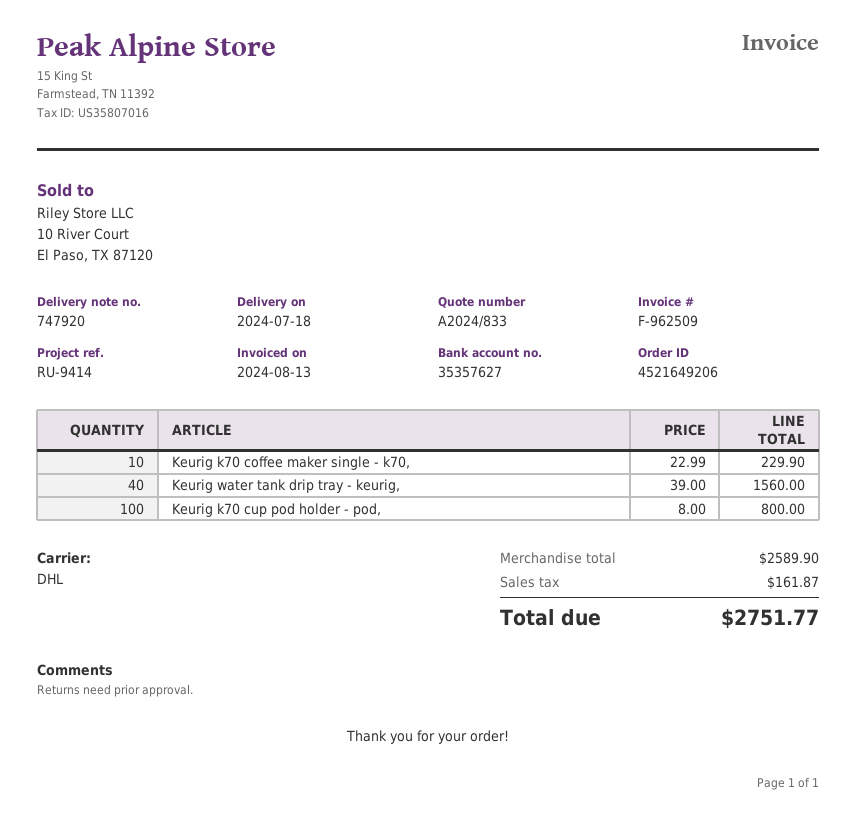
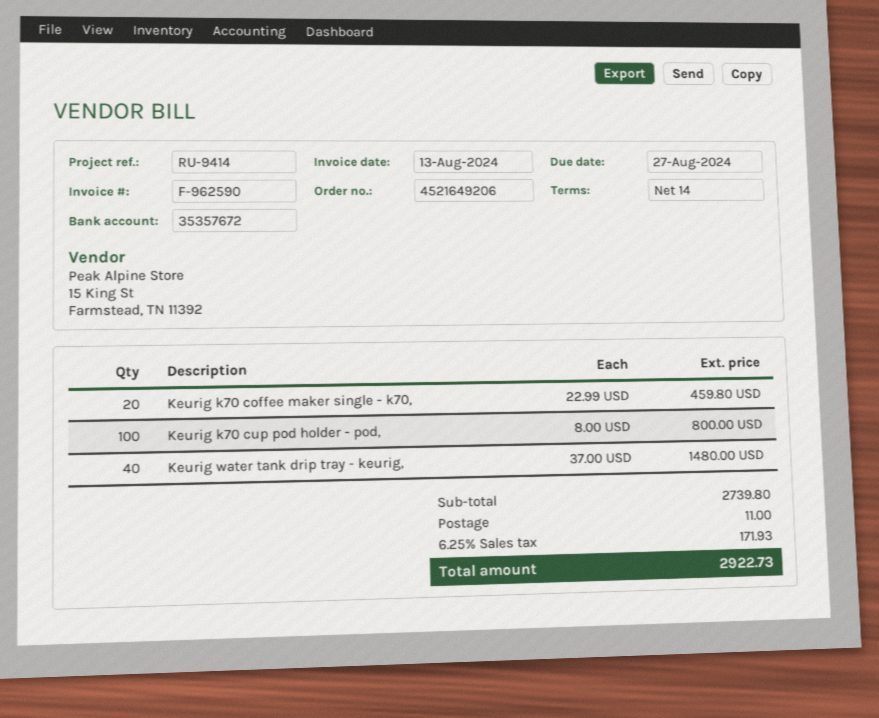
invoice number: F-962509 -> F-962590
bank account: 35357627 -> 35357672
Keurig k70 coffee maker single - k70,: 10 x 22.99 = 229.90 -> 20 x 22.99 = 459.80
Keurig water tank drip tray - keurig,: 40 x 39.00 = 1560.00 -> 40 x 37.00 = 1480.00
subtotal: 2589.90 -> 2739.80
shipping: none -> 11.00
tax: 161.87 -> 171.93
total: 2751.77 -> 2922.73

